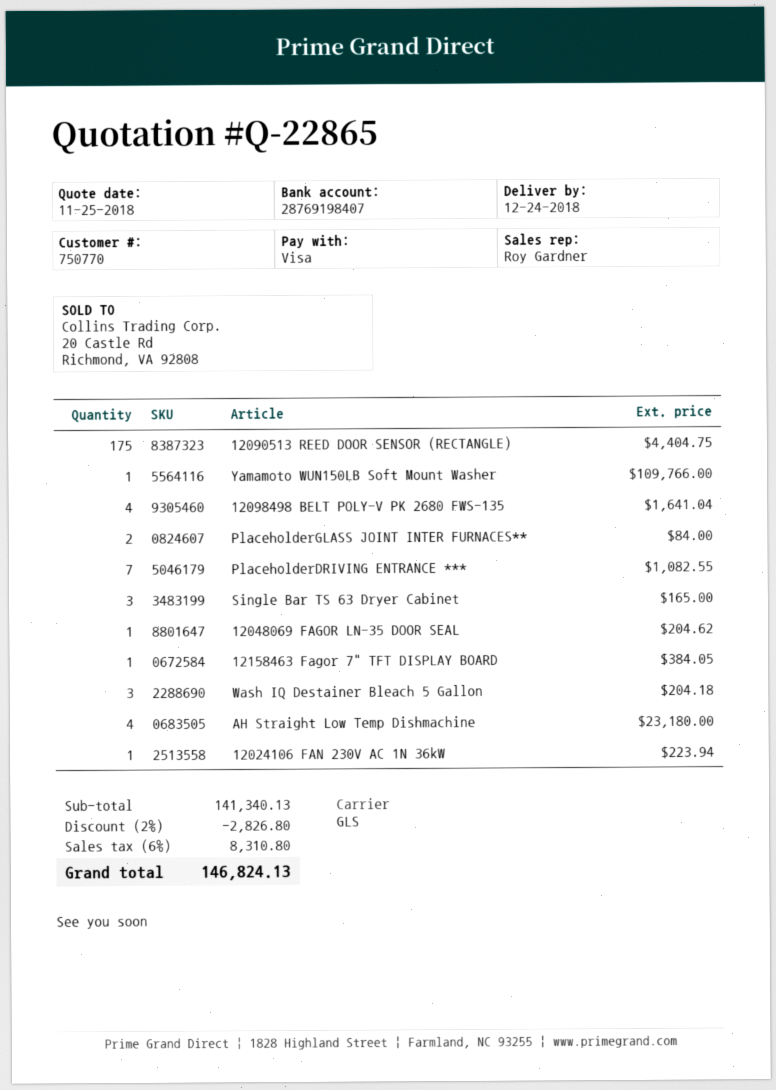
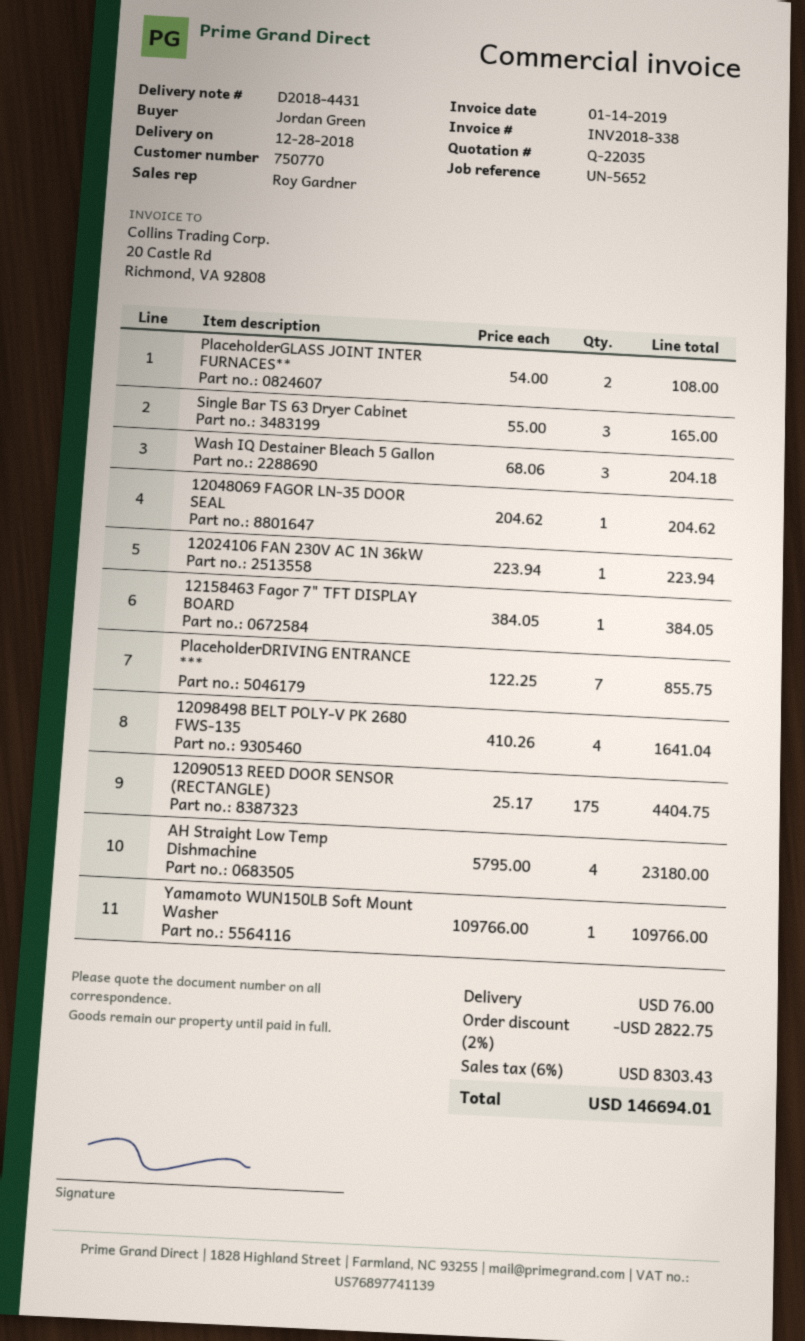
quote number: Q-22865 -> Q-22035
delivery date: 2018-12-24 -> 2018-12-28
PlaceholderGLASS JOINT INTER FURNACES**: 2 for 84.00 -> 2 for 108.00
PlaceholderDRIVING ENTRANCE ***: 7 for 1082.55 -> 7 for 855.75
discount: 2% = 2826.80 -> 2% = 2822.75
shipping: none -> 76.00
tax: 6% = 8310.80 -> 6% = 8303.43
total: 146824.13 -> 146694.01

